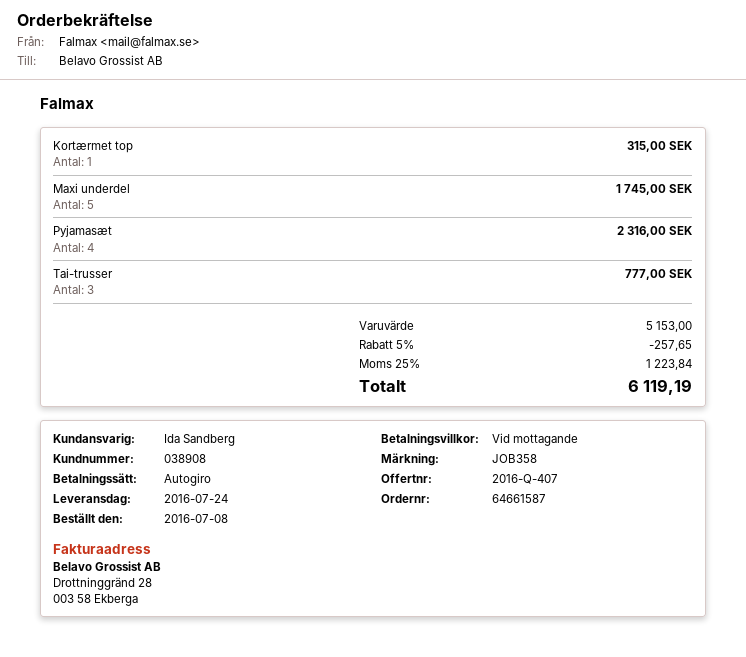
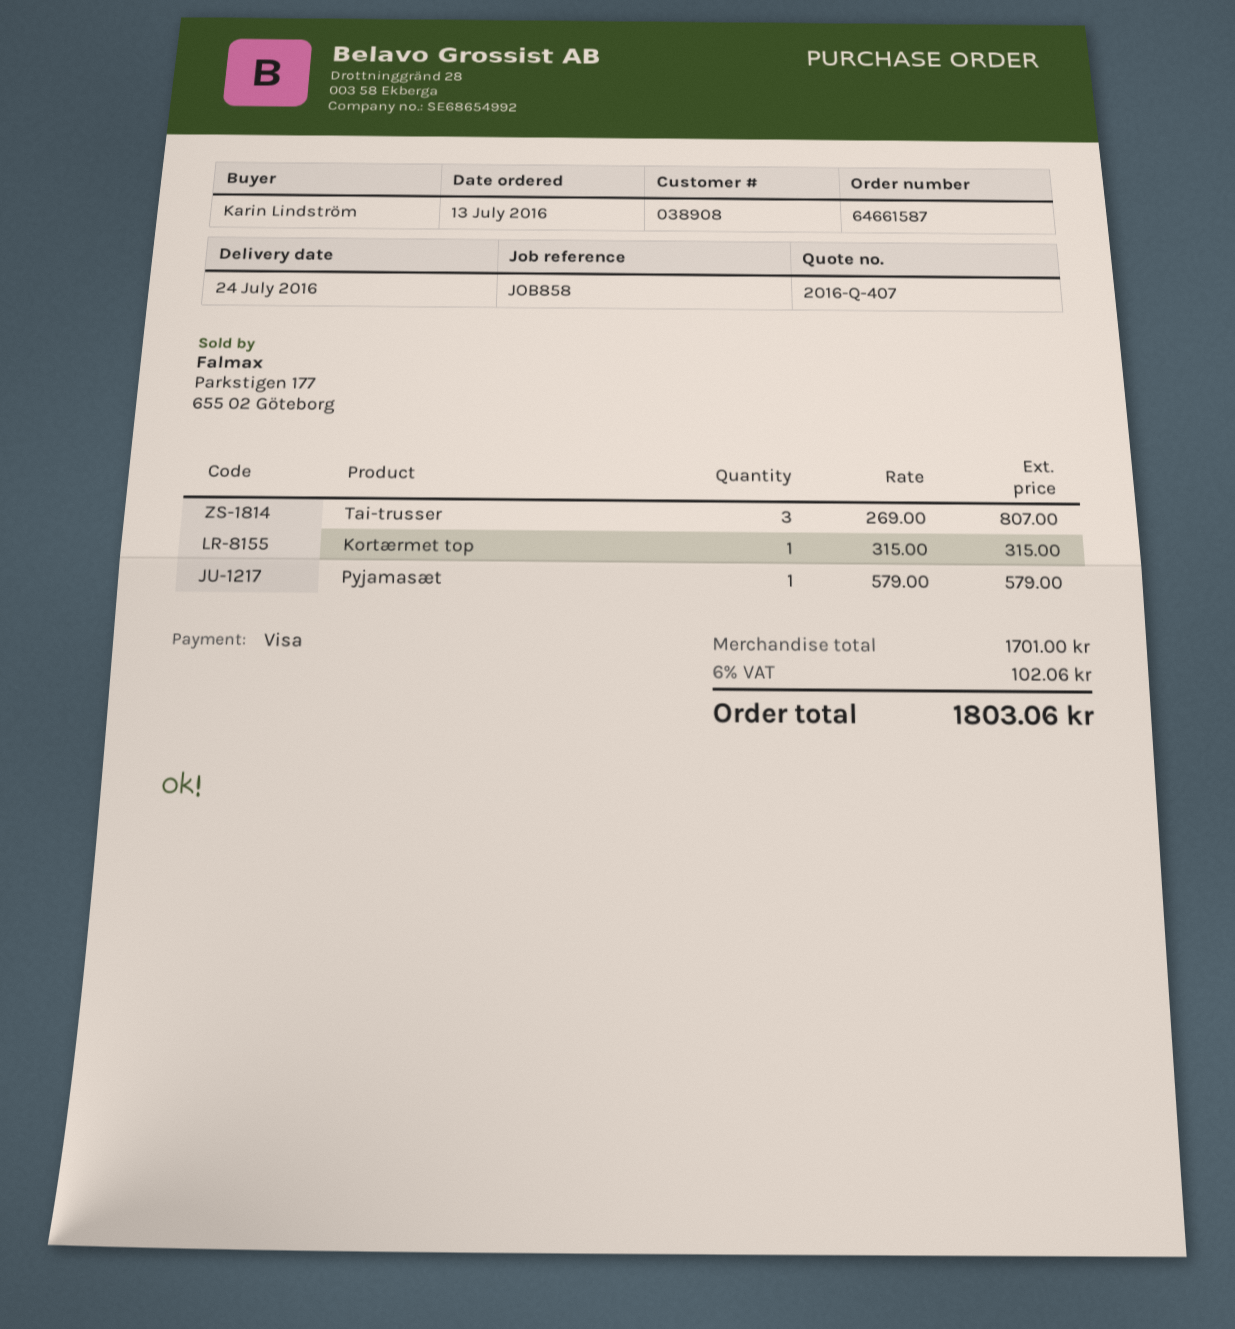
order date: 2016-07-08 -> 2016-07-13
reference: JOB358 -> JOB858
payment method: direct debit -> Visa
Maxi underdel: 5 for 1745.00 -> none
Pyjamasæt: 4 for 2316.00 -> 1 for 579.00
Tai-trusser: 3 for 777.00 -> 3 for 807.00
subtotal: 5153.00 -> 1701.00
discount: 5% = 257.65 -> none
tax: 25% = 1223.84 -> 6% = 102.06
total: 6119.19 -> 1803.06

